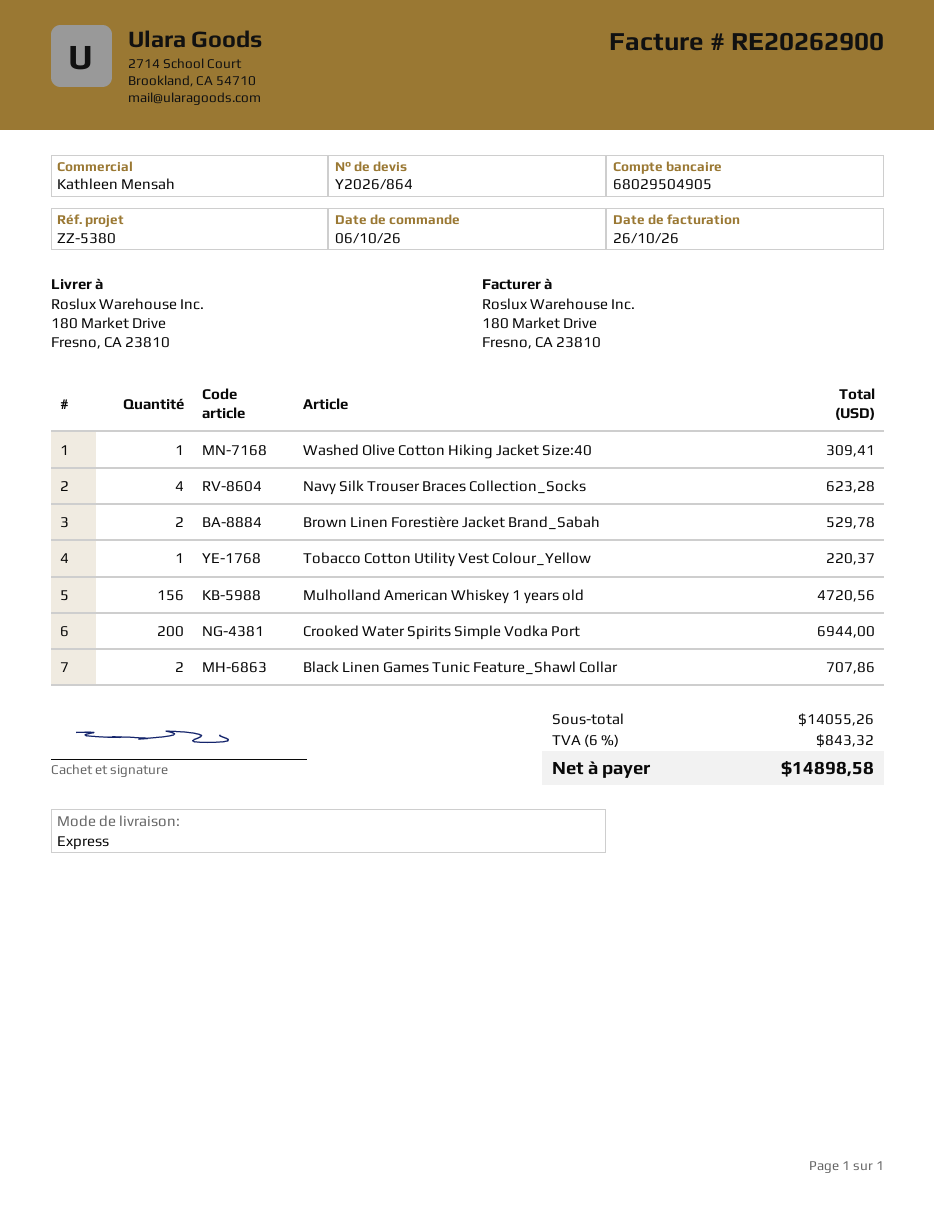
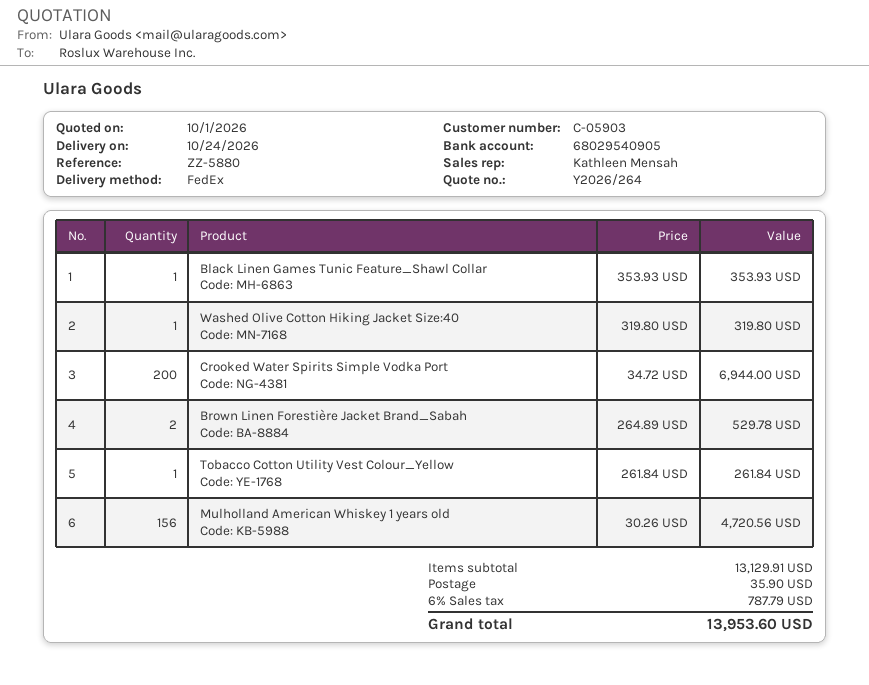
quote number: Y2026/864 -> Y2026/264
reference: ZZ-5380 -> ZZ-5880
bank account: 68029504905 -> 68029540905
shipping method: express -> FedEx
Washed Olive Cotton Hiking Jacket Size:40: 1 for 309.41 -> 1 for 319.80
Navy Silk Trouser Braces Collection_Socks: 4 for 623.28 -> none
Tobacco Cotton Utility Vest Colour_Yellow: 1 for 220.37 -> 1 for 261.84
Black Linen Games Tunic Feature_Shawl Collar: 2 for 707.86 -> 1 for 353.93
subtotal: 14055.26 -> 13129.91
shipping: none -> 35.90
tax: 6% = 843.32 -> 6% = 787.79
total: 14898.58 -> 13953.60

